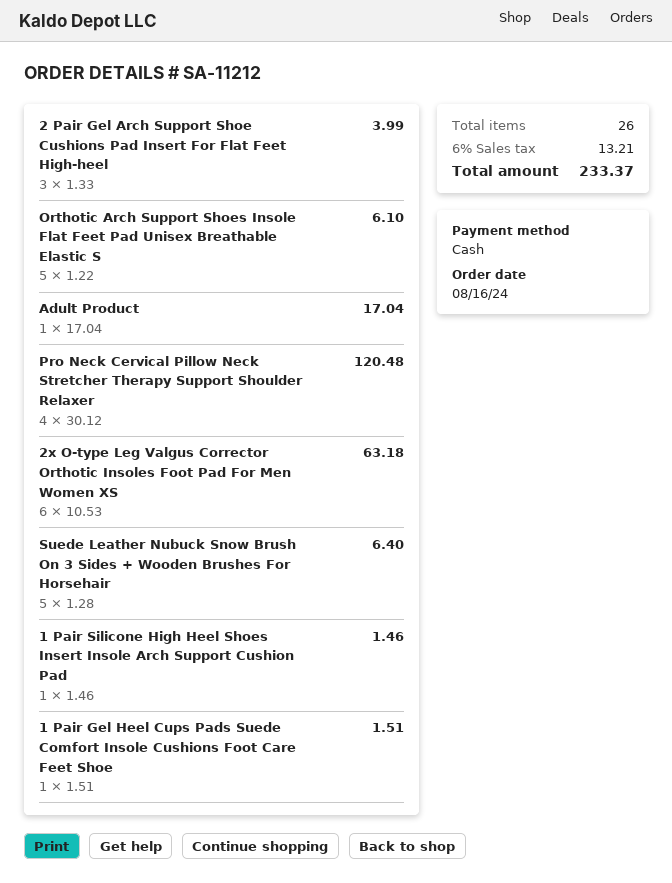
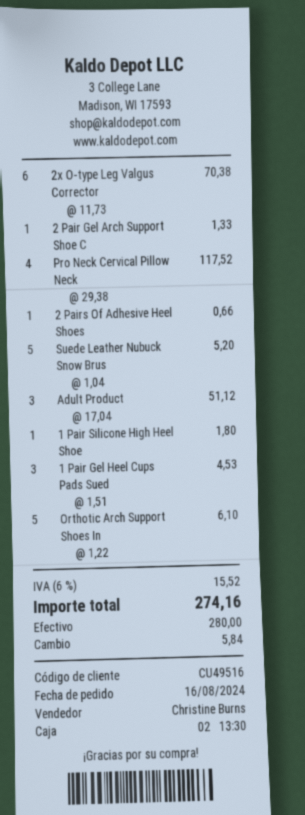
2 Pair Gel Arch Support Shoe Cushions Pad Insert For Flat Feet High-heel: 3 x 1.33 = 3.99 -> 1 x 1.33 = 1.33
Adult Product: 1 x 17.04 = 17.04 -> 3 x 17.04 = 51.12
Pro Neck Cervical Pillow Neck Stretcher Therapy Support Shoulder Relaxer: 4 x 30.12 = 120.48 -> 4 x 29.38 = 117.52
2x O-type Leg Valgus Corrector Orthotic Insoles Foot Pad For Men Women XS: 6 x 10.53 = 63.18 -> 6 x 11.73 = 70.38
Suede Leather Nubuck Snow Brush On 3 Sides + Wooden Brushes For Horsehair: 5 x 1.28 = 6.40 -> 5 x 1.04 = 5.20
1 Pair Silicone High Heel Shoes Insert Insole Arch Support Cushion Pad: 1 x 1.46 = 1.46 -> 1 x 1.80 = 1.80
1 Pair Gel Heel Cups Pads Suede Comfort Insole Cushions Foot Care Feet Shoe: 1 x 1.51 = 1.51 -> 3 x 1.51 = 4.53
2 Pairs Of Adhesive Heel Shoes: none -> 1 x 0.66 = 0.66
tax: 6% = 13.21 -> 6% = 15.52
total: 233.37 -> 274.16

